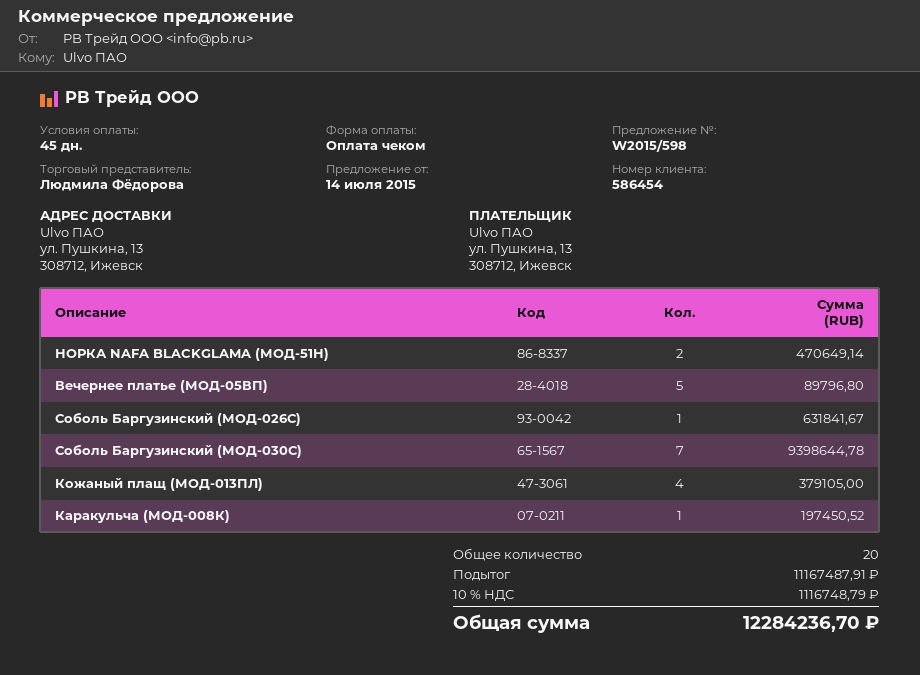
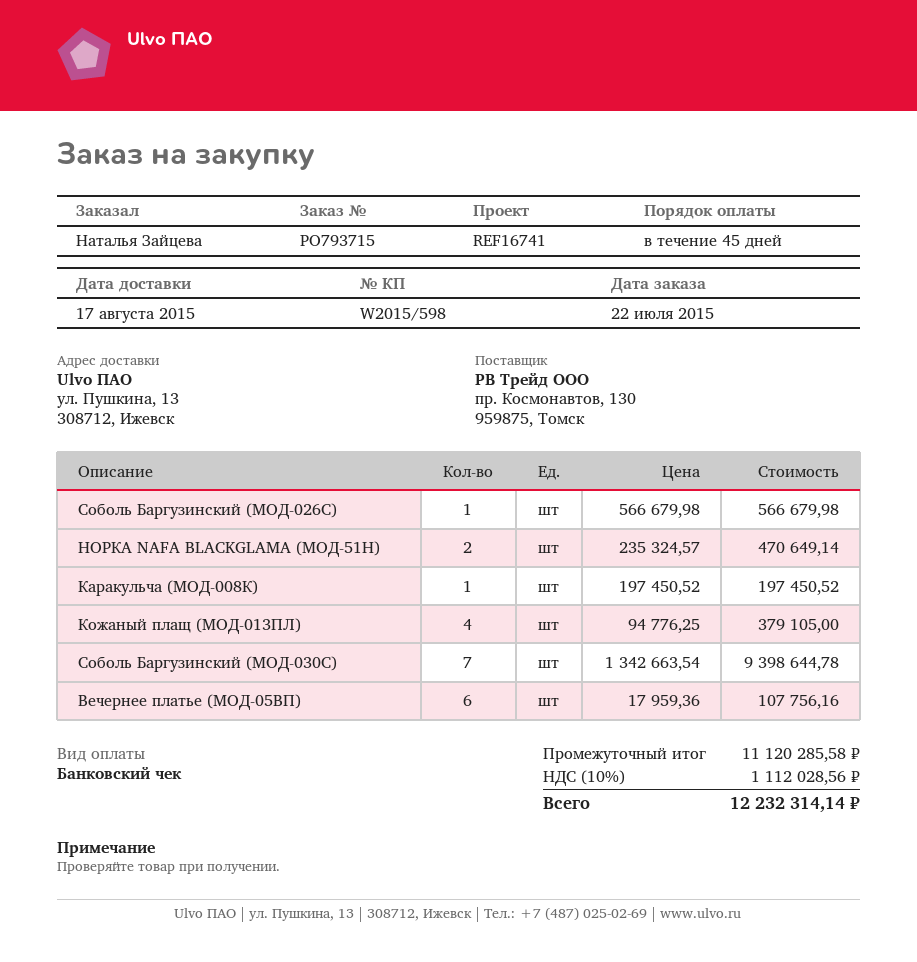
Вечернее платье (МОД-05ВП): 5 for 89796.80 -> 6 for 107756.16
Соболь Баргузинский (МОД-026С): 1 for 631841.67 -> 1 for 566679.98
subtotal: 11167487.91 -> 11120285.58
tax: 10% = 1116748.79 -> 10% = 1112028.56
total: 12284236.70 -> 12232314.14

